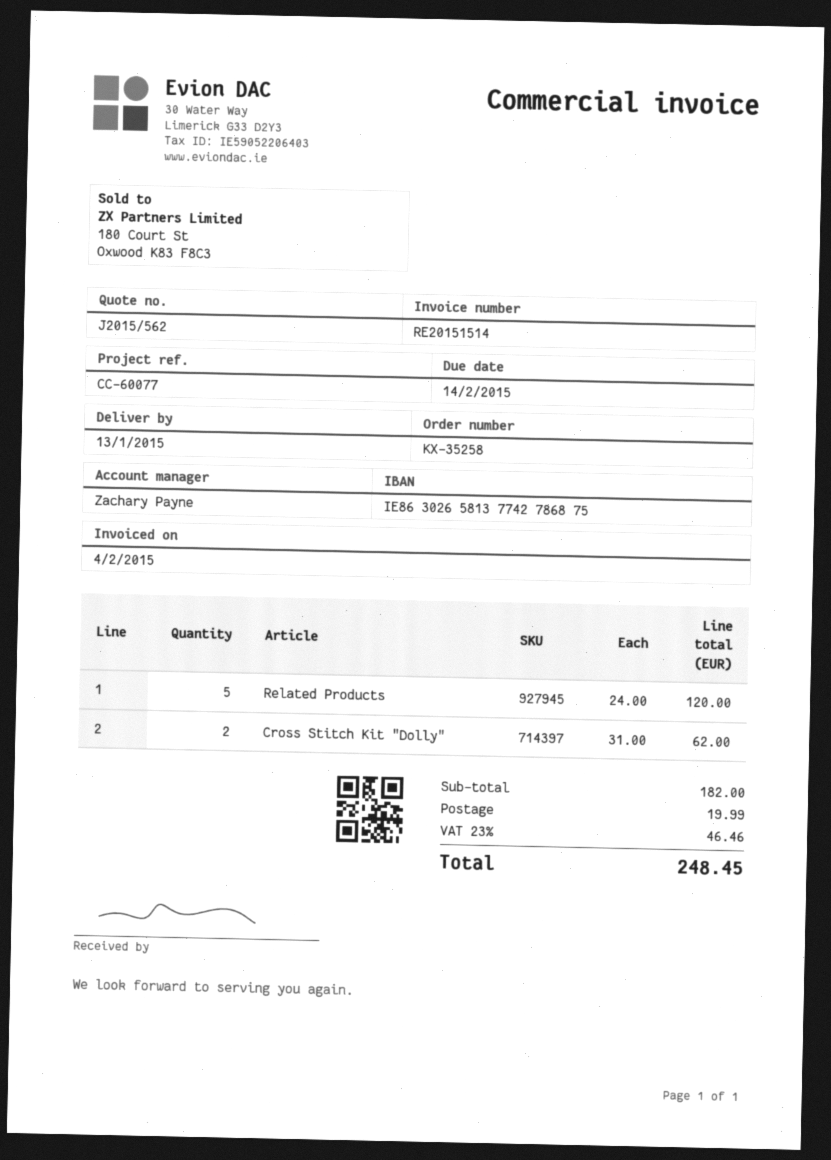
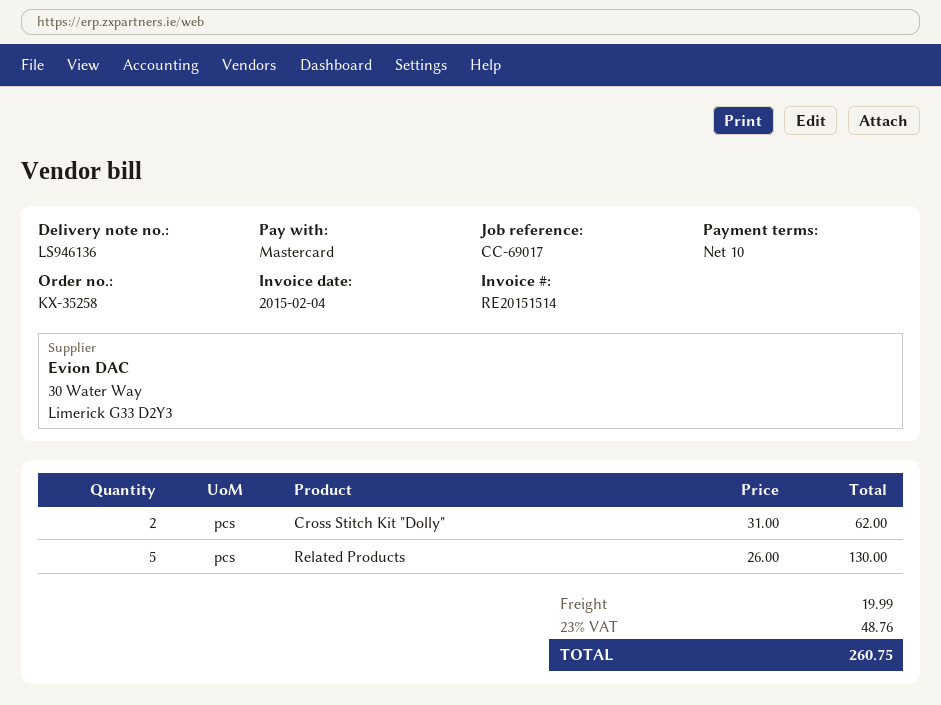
reference: CC-60077 -> CC-69017
Related Products: 5 x 24.00 = 120.00 -> 5 x 26.00 = 130.00
tax: 23% = 46.46 -> 23% = 48.76
total: 248.45 -> 260.75

